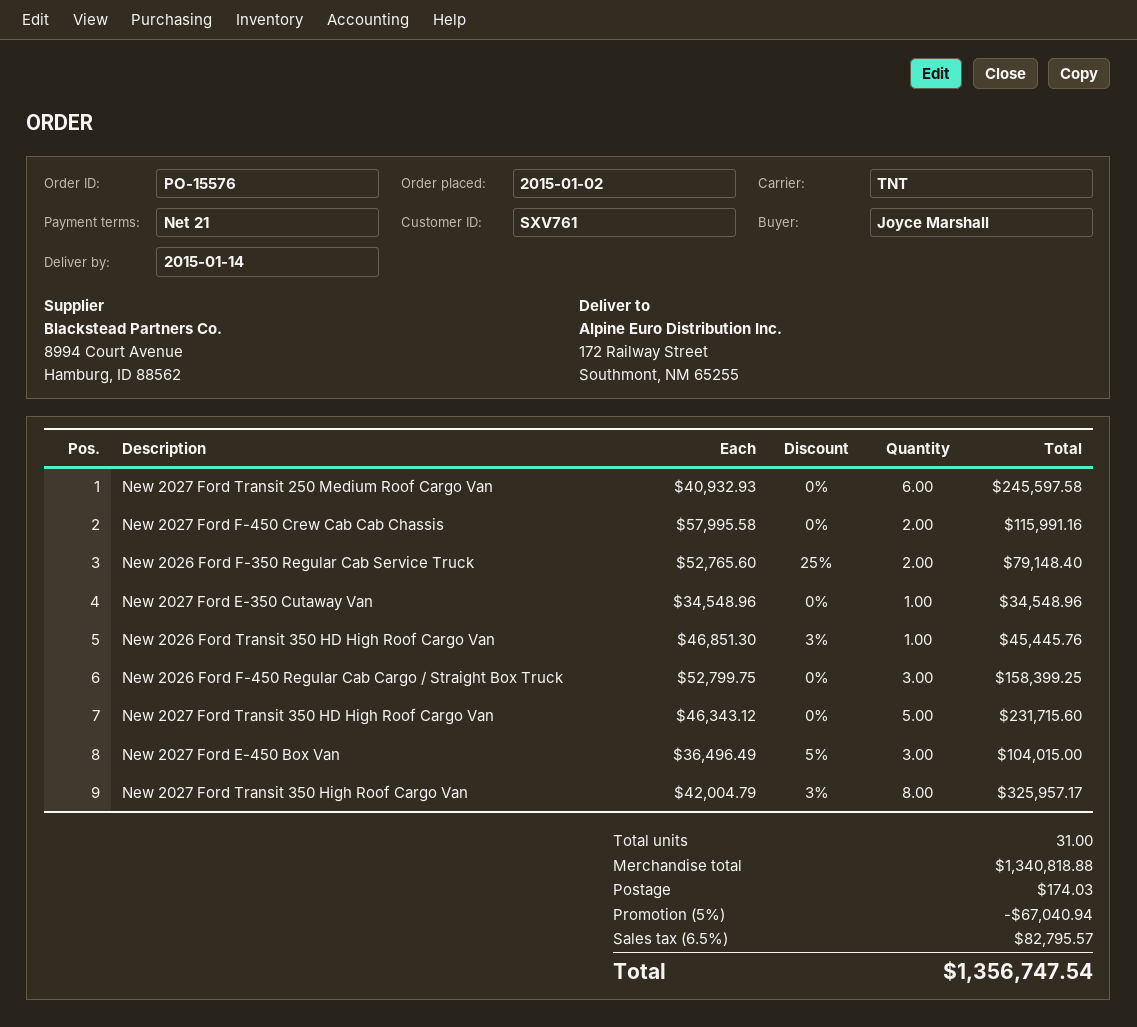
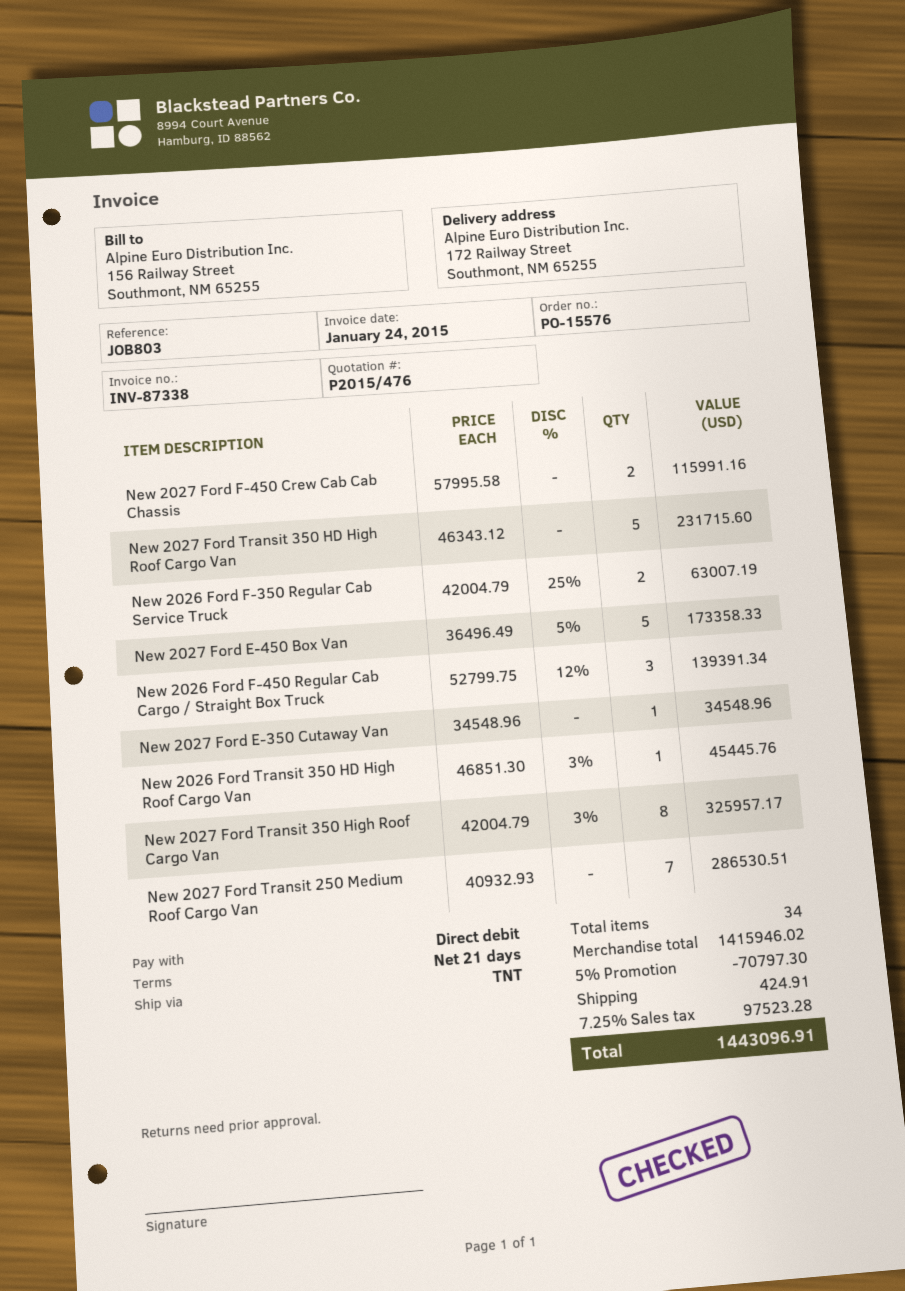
New 2027 Ford Transit 250 Medium Roof Cargo Van: 6 x 40932.93 = 245597.58 -> 7 x 40932.93 = 286530.51
New 2026 Ford F-350 Regular Cab Service Truck: 2 x 52765.60 - 25% = 79148.40 -> 2 x 42004.79 - 25% = 63007.19
New 2026 Ford F-450 Regular Cab Cargo / Straight Box Truck: 3 x 52799.75 = 158399.25 -> 3 x 52799.75 - 12% = 139391.34
New 2027 Ford E-450 Box Van: 3 x 36496.49 - 5% = 104015.00 -> 5 x 36496.49 - 5% = 173358.33
total quantity: 31 -> 34
subtotal: 1340818.88 -> 1415946.02
discount: 5% = 67040.94 -> 5% = 70797.30
shipping: 174.03 -> 424.91
tax: 6.5% = 82795.57 -> 7.25% = 97523.28
total: 1356747.54 -> 1443096.91

